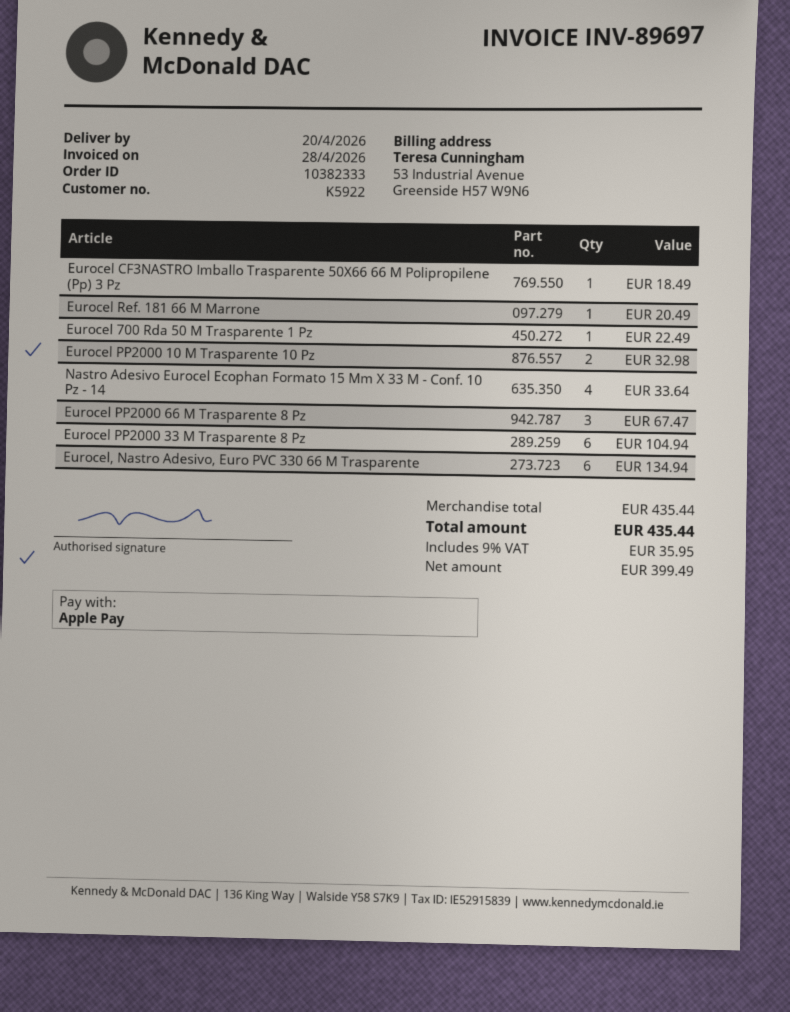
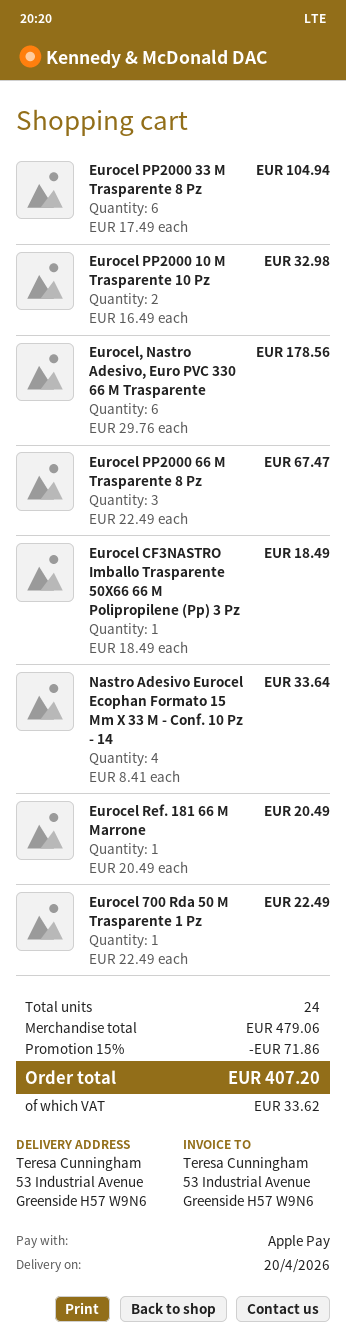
Eurocel, Nastro Adesivo, Euro PVC 330 66 M Trasparente: 6 for 134.94 -> 6 for 178.56
subtotal: 435.44 -> 479.06
discount: none -> 15% = 71.86
tax: 35.95 -> 33.62
total: 435.44 -> 407.20

